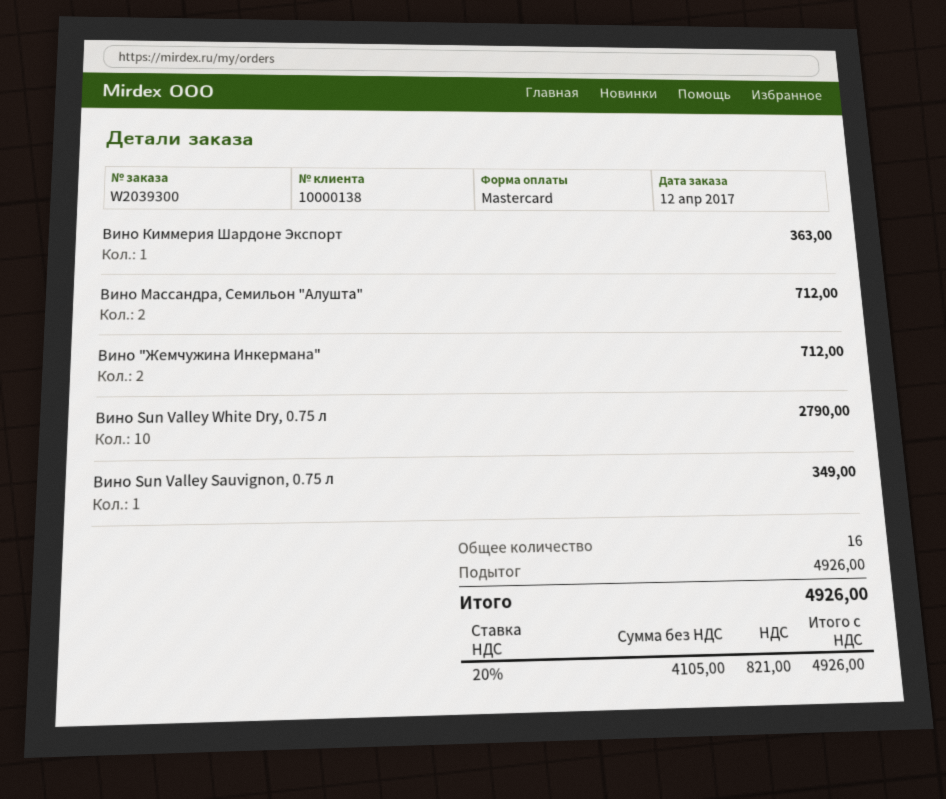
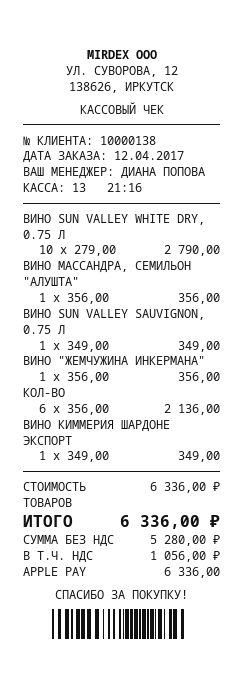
payment method: Mastercard -> Apple Pay
Вино Киммерия Шардоне Экспорт: 1 for 363.00 -> 1 for 349.00
Вино Массандра, Семильон "Алушта": 2 for 712.00 -> 1 for 356.00
Вино "Жемчужина Инкермана": 2 for 712.00 -> 1 for 356.00
КОЛ-ВО: none -> 6 for 2136.00
subtotal: 4926.00 -> 6336.00
net: 4105.00 -> 5280.00
tax: 821.00 -> 1056.00
total: 4926.00 -> 6336.00

